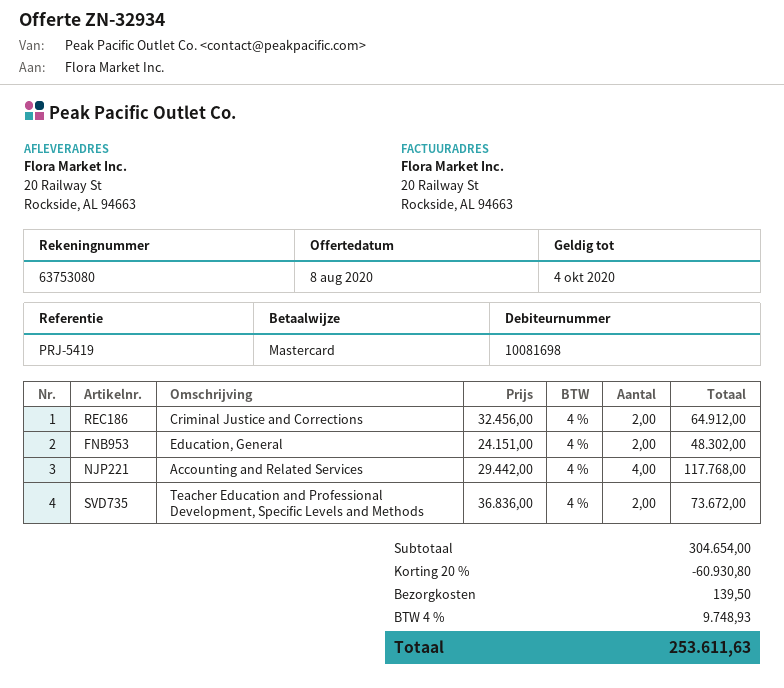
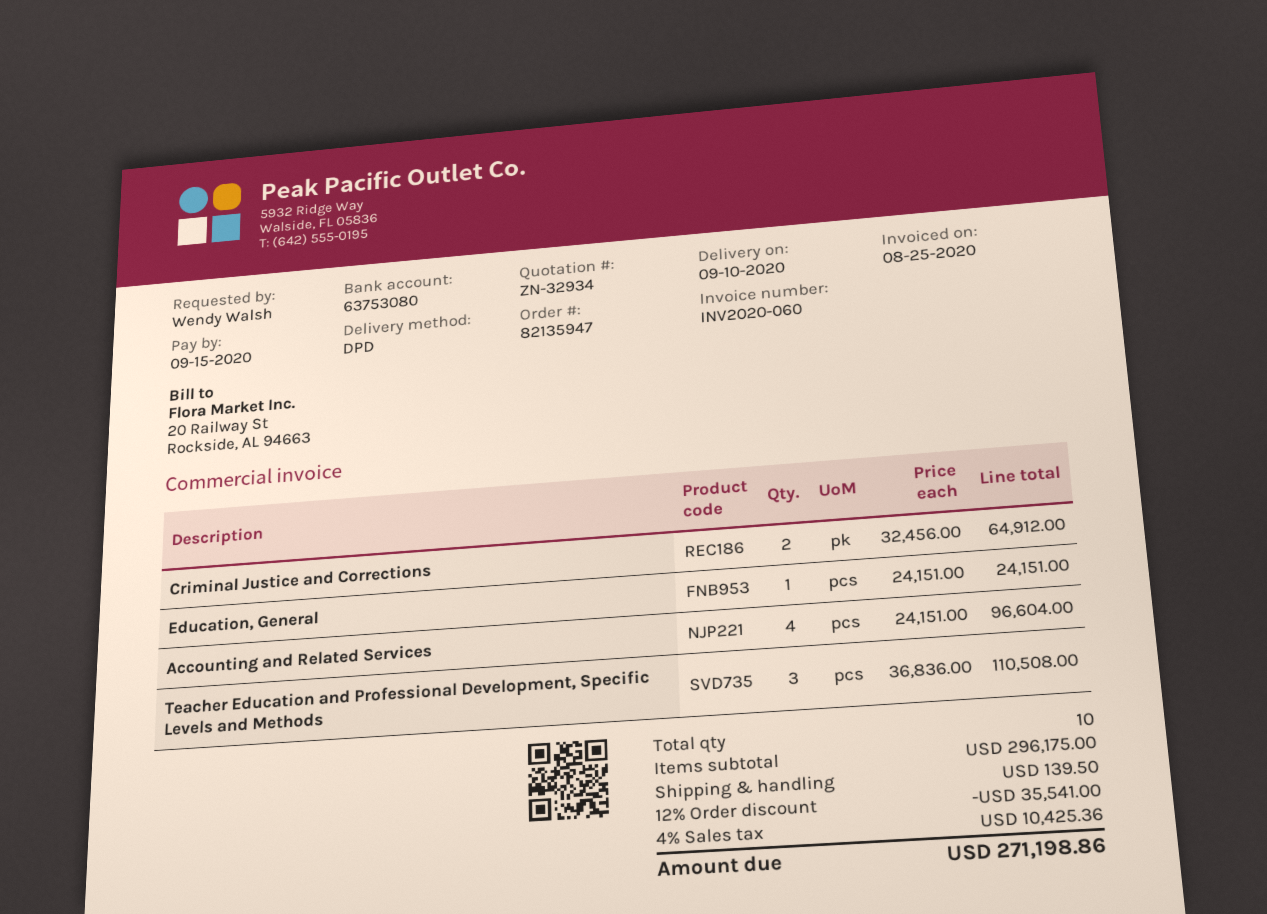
Education, General: 2 x 24151.00 = 48302.00 -> 1 x 24151.00 = 24151.00
Accounting and Related Services: 4 x 29442.00 = 117768.00 -> 4 x 24151.00 = 96604.00
Teacher Education and Professional Development, Specific Levels and Methods: 2 x 36836.00 = 73672.00 -> 3 x 36836.00 = 110508.00
subtotal: 304654.00 -> 296175.00
discount: 20% = 60930.80 -> 12% = 35541.00
tax: 4% = 9748.93 -> 4% = 10425.36
total: 253611.63 -> 271198.86

